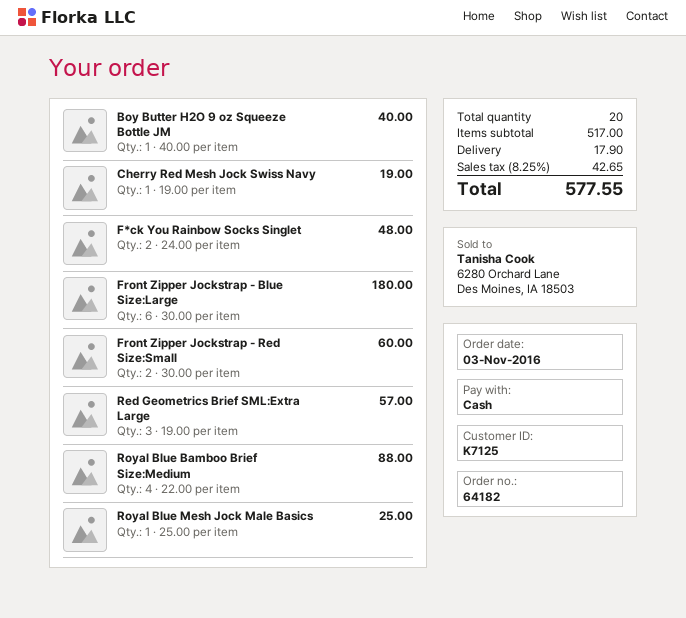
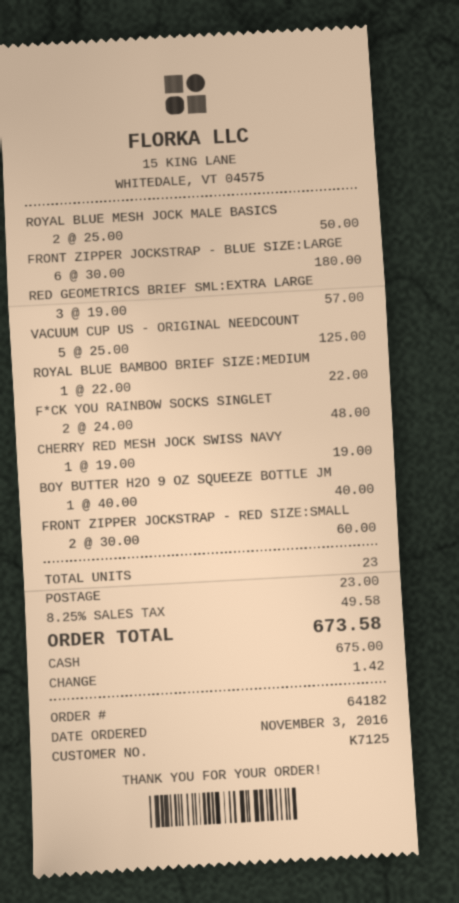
Royal Blue Bamboo Brief Size:Medium: 4 x 22.00 = 88.00 -> 1 x 22.00 = 22.00
Royal Blue Mesh Jock Male Basics: 1 x 25.00 = 25.00 -> 2 x 25.00 = 50.00
VACUUM CUP US - ORIGINAL NEEDCOUNT: none -> 5 x 25.00 = 125.00
total quantity: 20 -> 23
shipping: 17.90 -> 23.00
tax: 8.25% = 42.65 -> 8.25% = 49.58
total: 577.55 -> 673.58

